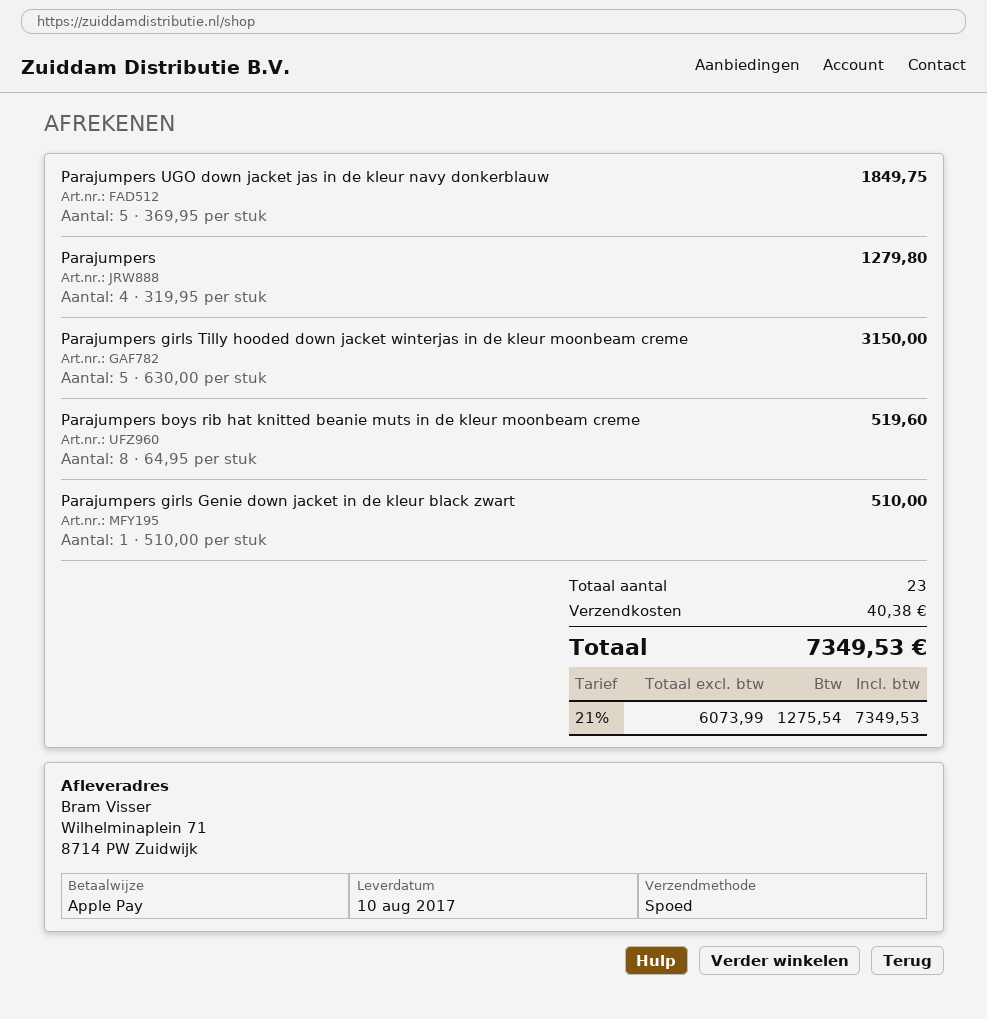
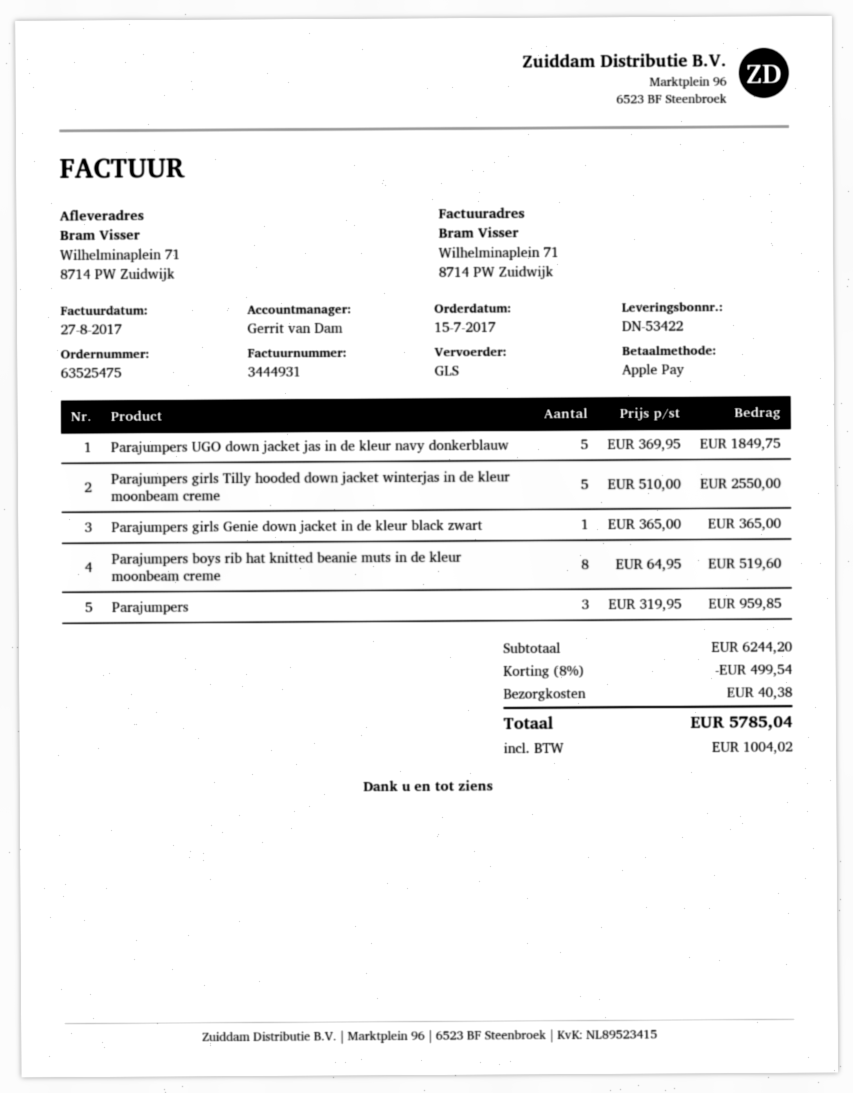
shipping method: express -> GLS
Parajumpers: 4 x 319.95 = 1279.80 -> 3 x 319.95 = 959.85
Parajumpers girls Tilly hooded down jacket winterjas in de kleur moonbeam creme: 5 x 630.00 = 3150.00 -> 5 x 510.00 = 2550.00
Parajumpers girls Genie down jacket in de kleur black zwart: 1 x 510.00 = 510.00 -> 1 x 365.00 = 365.00
discount: none -> 8% = 499.54
tax: 1275.54 -> 1004.02
total: 7349.53 -> 5785.04

